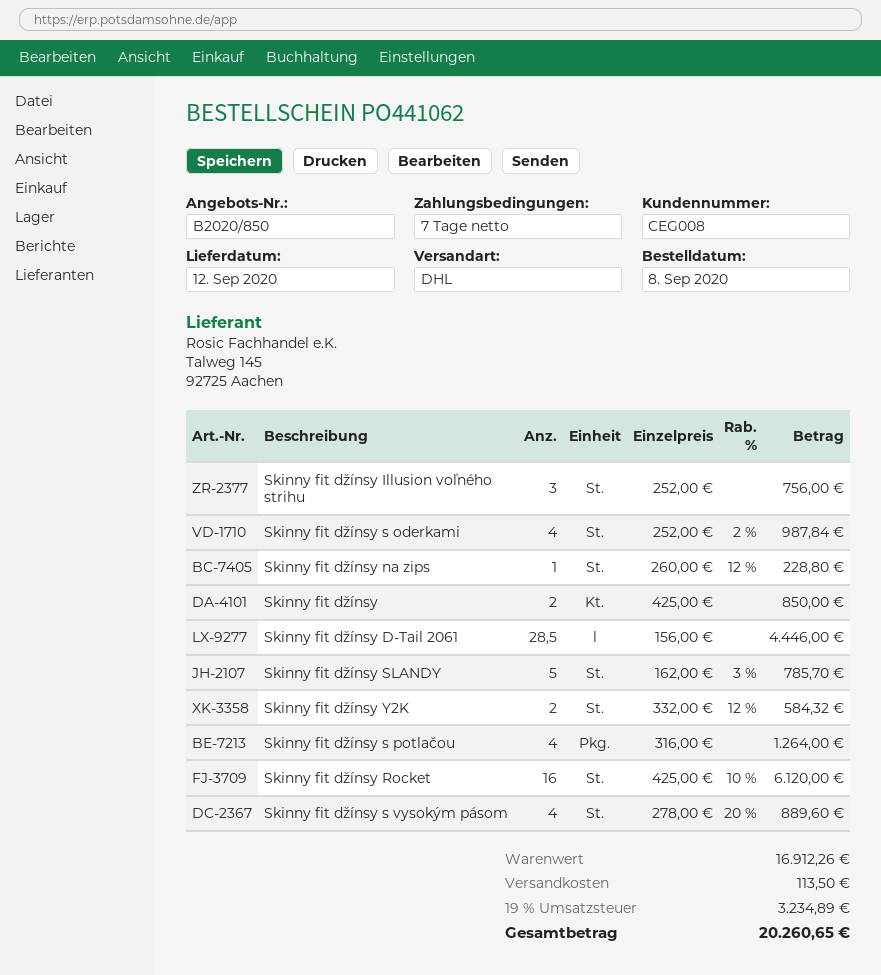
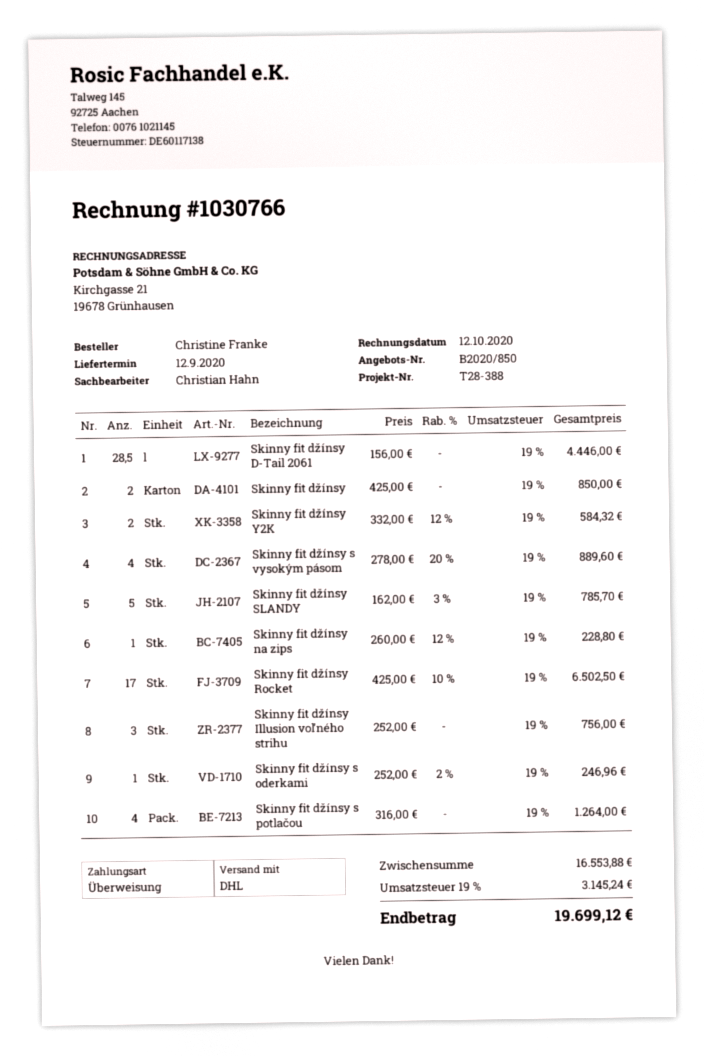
Skinny fit džínsy s oderkami: 4 x 252.00 - 2% = 987.84 -> 1 x 252.00 - 2% = 246.96
Skinny fit džínsy Rocket: 16 x 425.00 - 10% = 6120.00 -> 17 x 425.00 - 10% = 6502.50
subtotal: 16912.26 -> 16553.88
shipping: 113.50 -> none
tax: 19% = 3234.89 -> 19% = 3145.24
total: 20260.65 -> 19699.12

